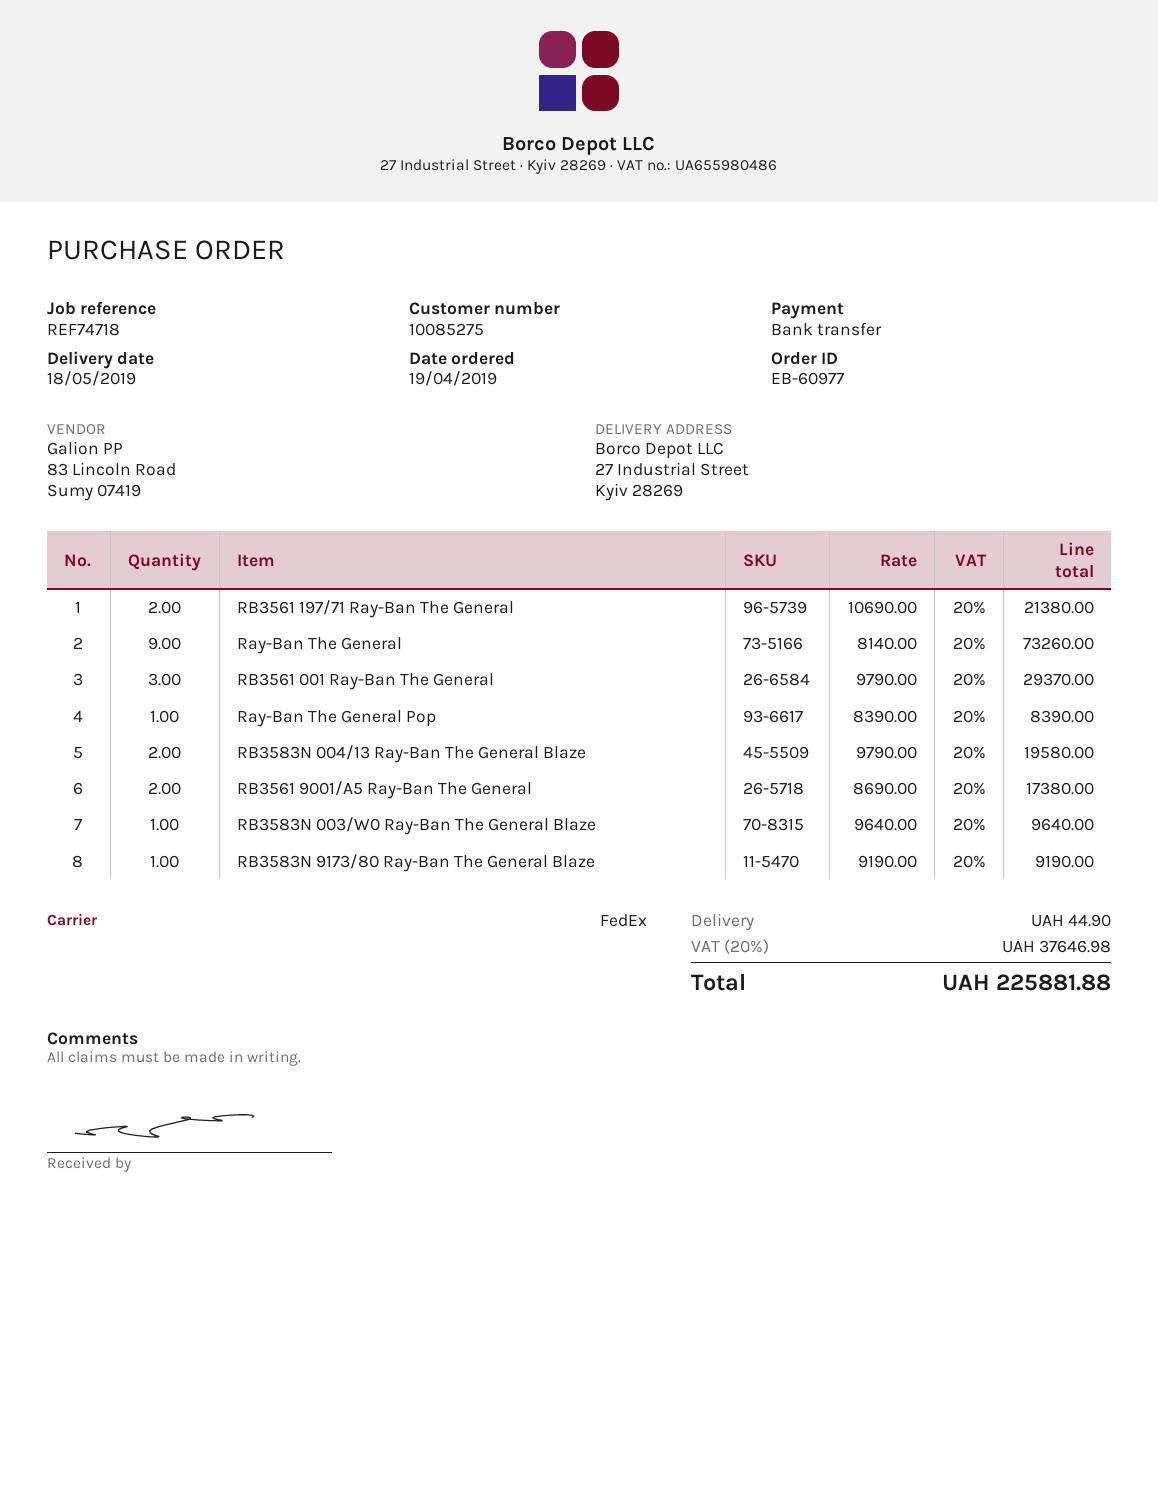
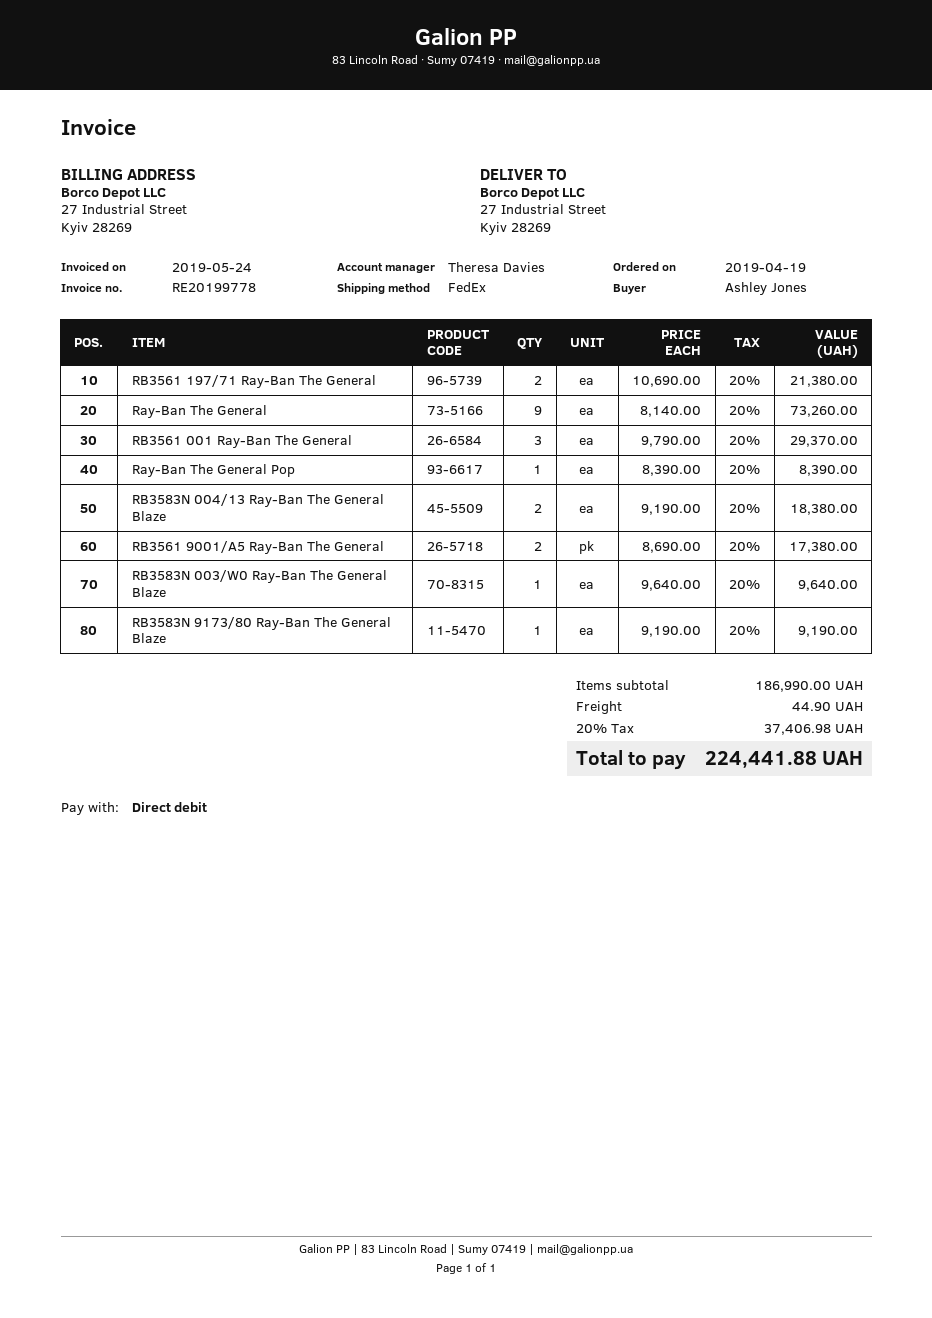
payment method: bank transfer -> direct debit
RB3583N 004/13 Ray-Ban The General Blaze: 2 x 9790.00 = 19580.00 -> 2 x 9190.00 = 18380.00
tax: 20% = 37646.98 -> 20% = 37406.98
total: 225881.88 -> 224441.88

